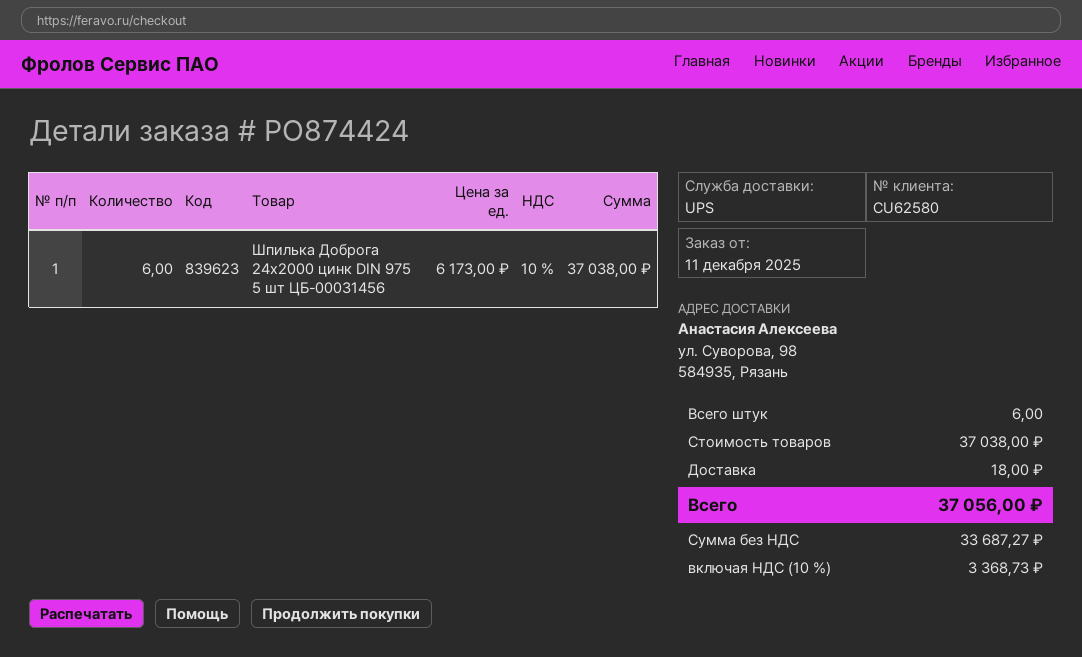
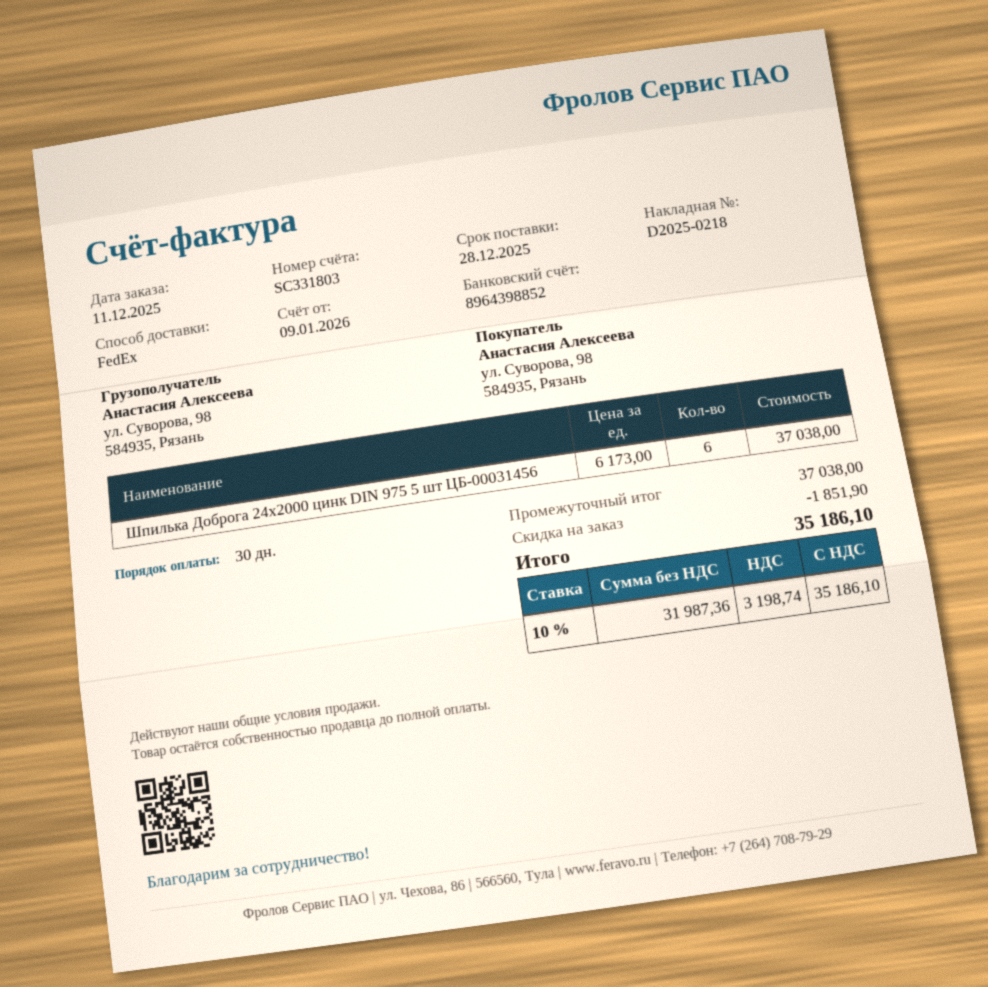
shipping method: UPS -> FedEx
discount: none -> 1851.90
shipping: 18.00 -> none
net: 33687.27 -> 31987.36
tax: 10% = 3368.73 -> 10% = 3198.74
total: 37056.00 -> 35186.10

